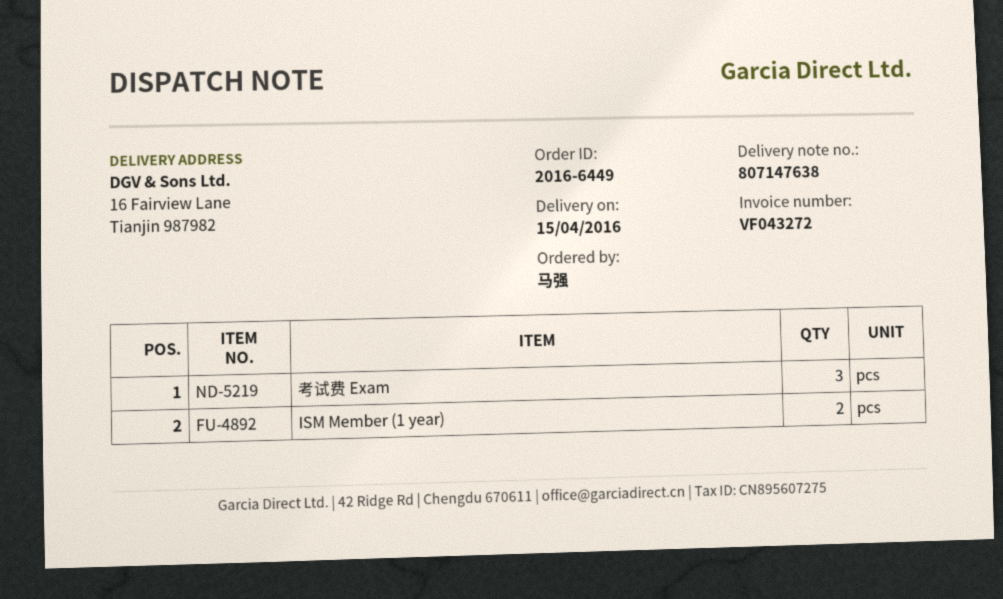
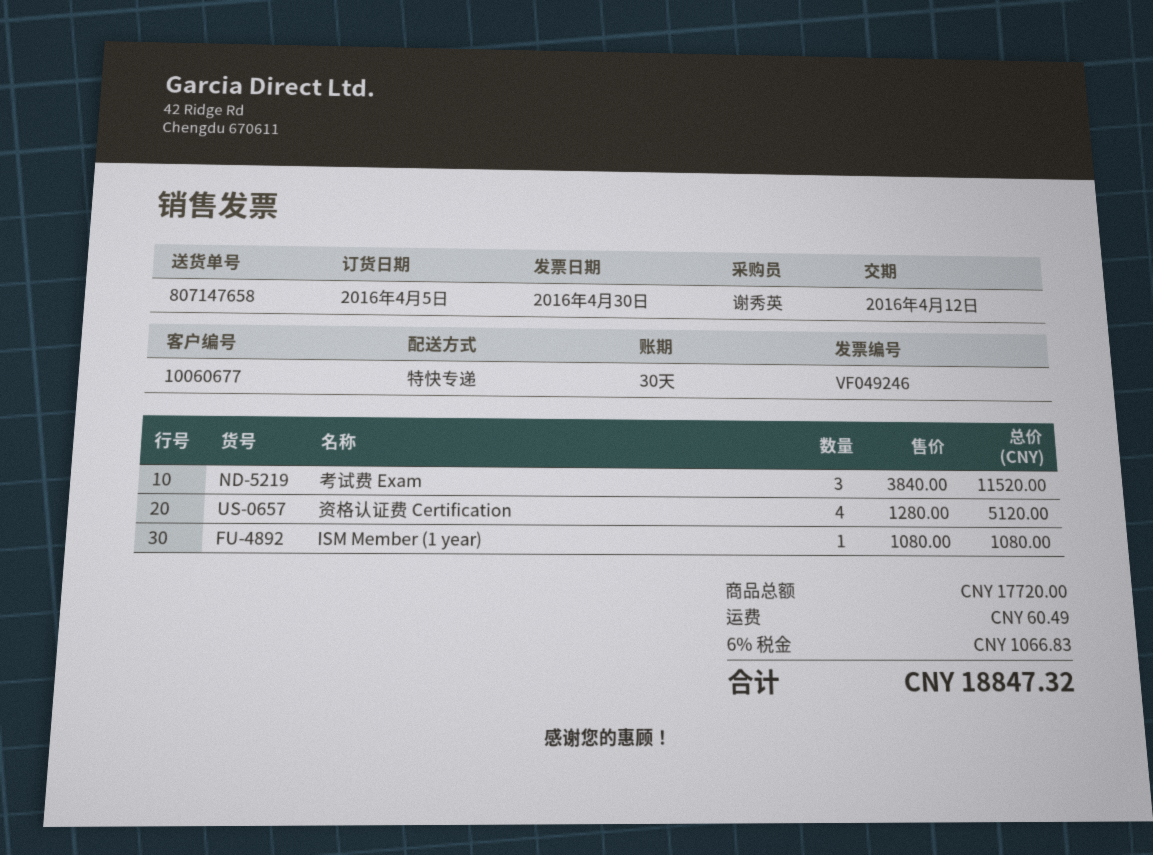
delivery note number: 807147638 -> 807147658
delivery date: 2016-04-15 -> 2016-04-12
invoice number: VF043272 -> VF049246
ordered by: 马强 -> 谢秀英
ISM Member (1 year): 2 -> 1
资格认证费 Certification: none -> 4

